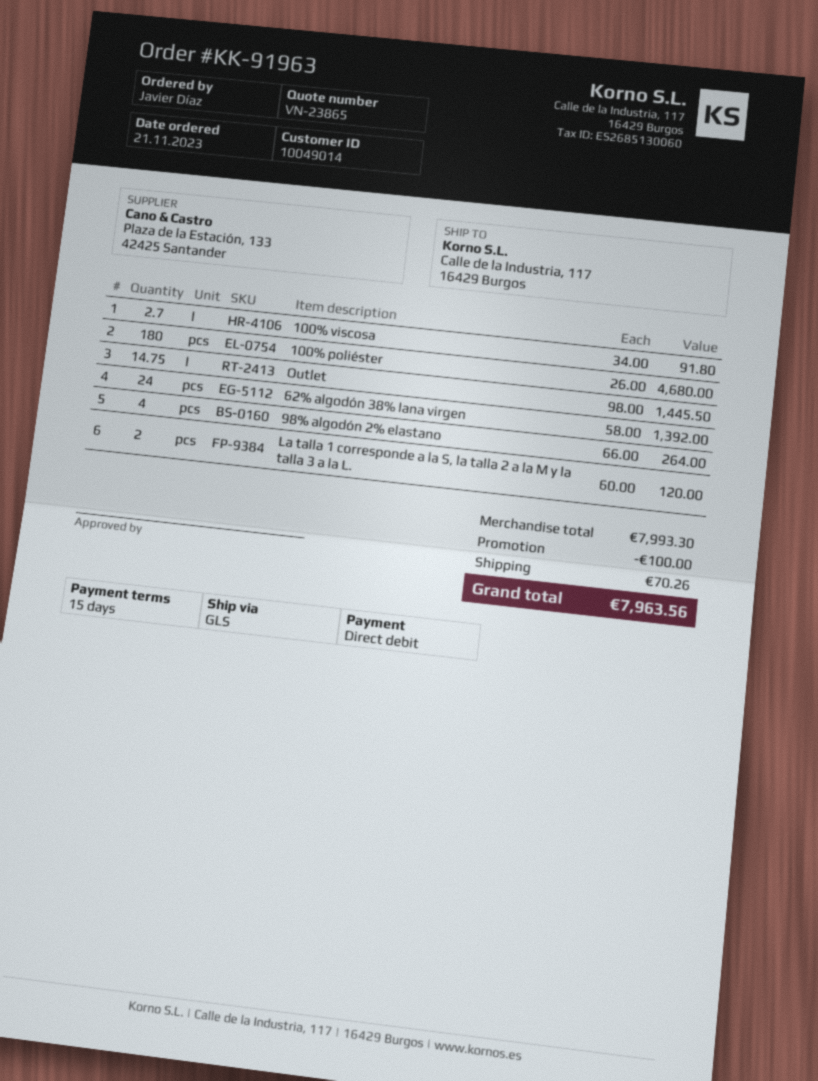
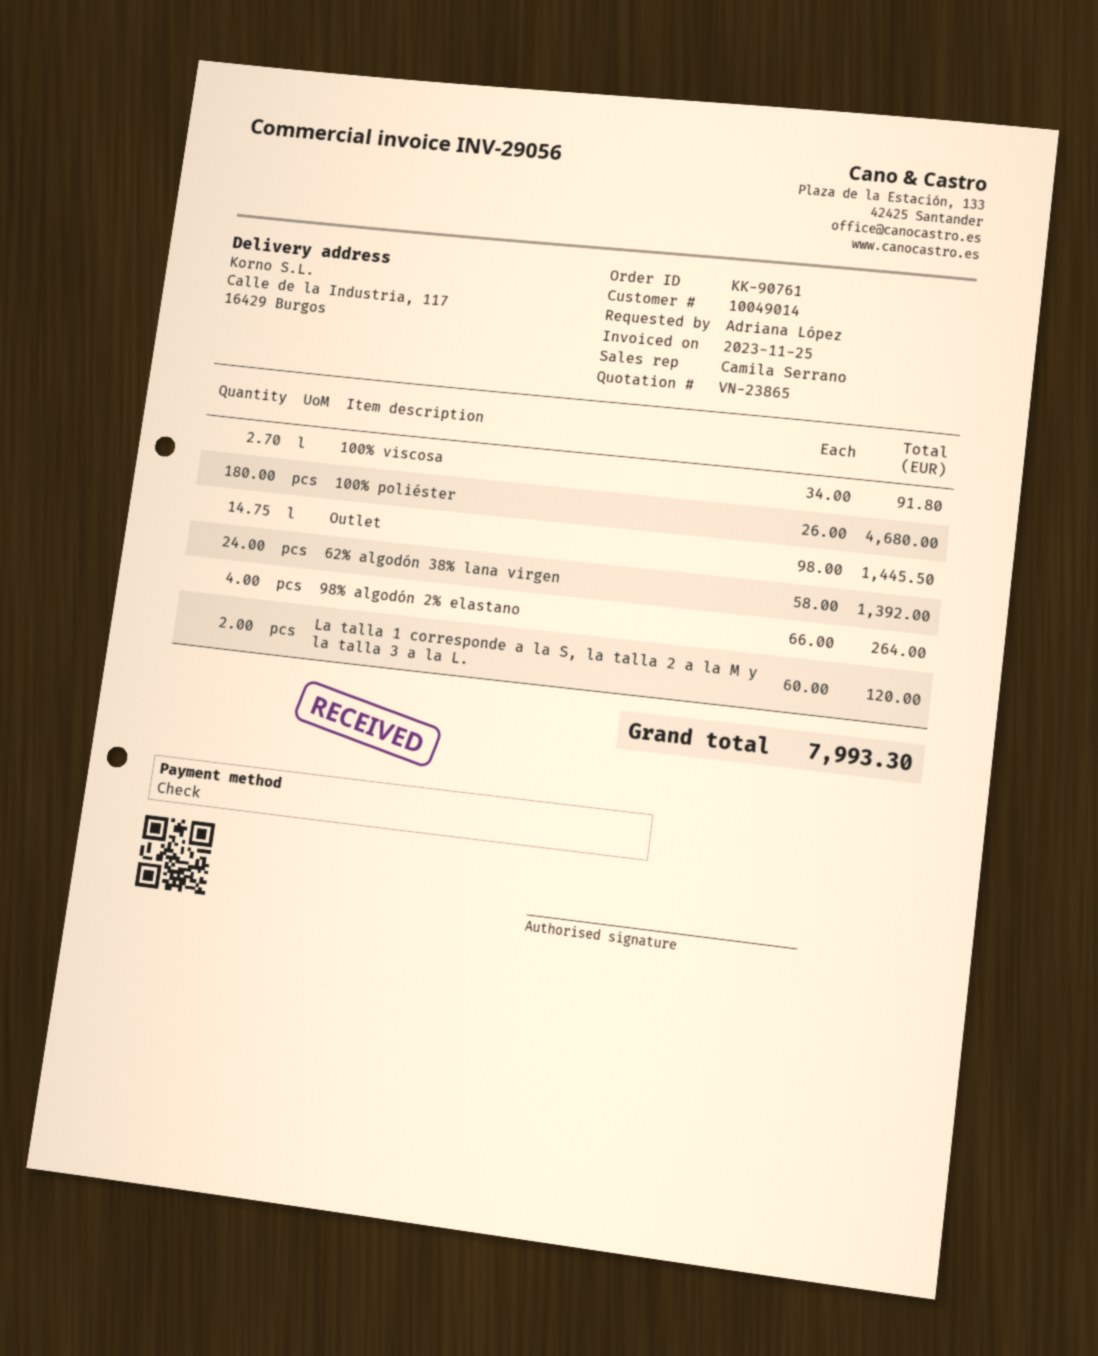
order number: KK-91963 -> KK-90761
ordered by: Javier Díaz -> Adriana López
payment method: direct debit -> cheque
discount: 100.00 -> none
shipping: 70.26 -> none
total: 7963.56 -> 7993.30

